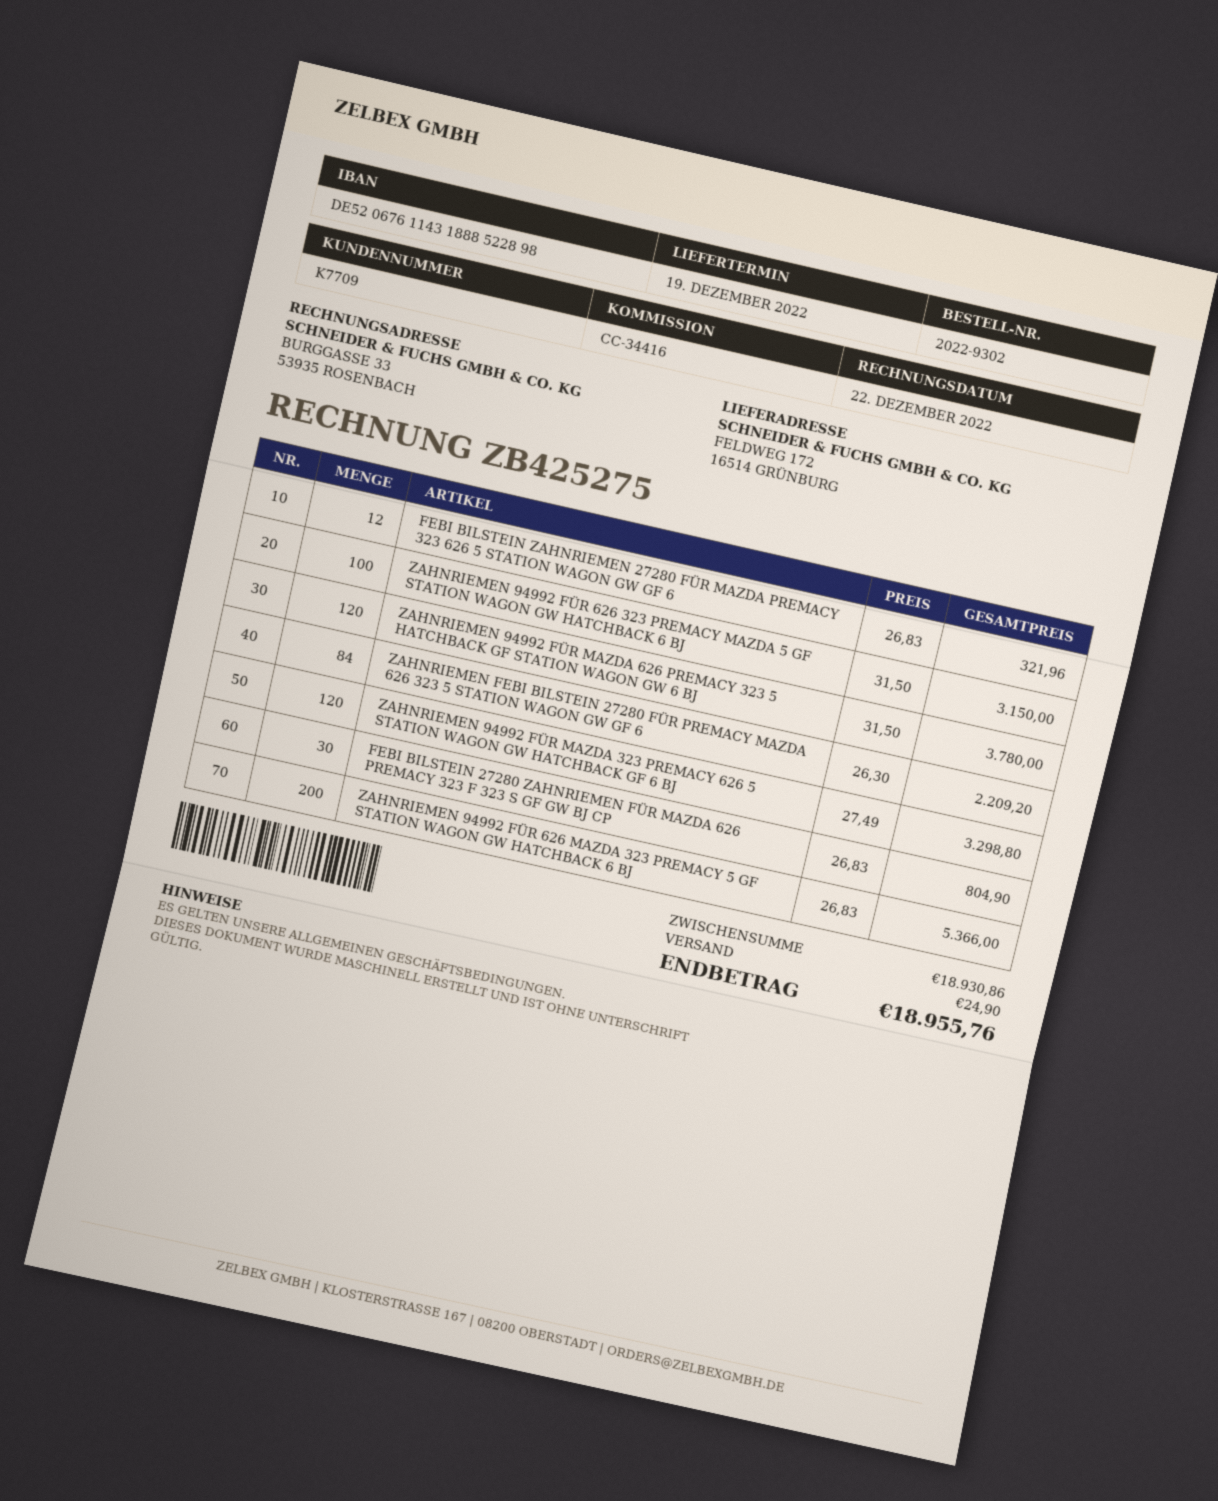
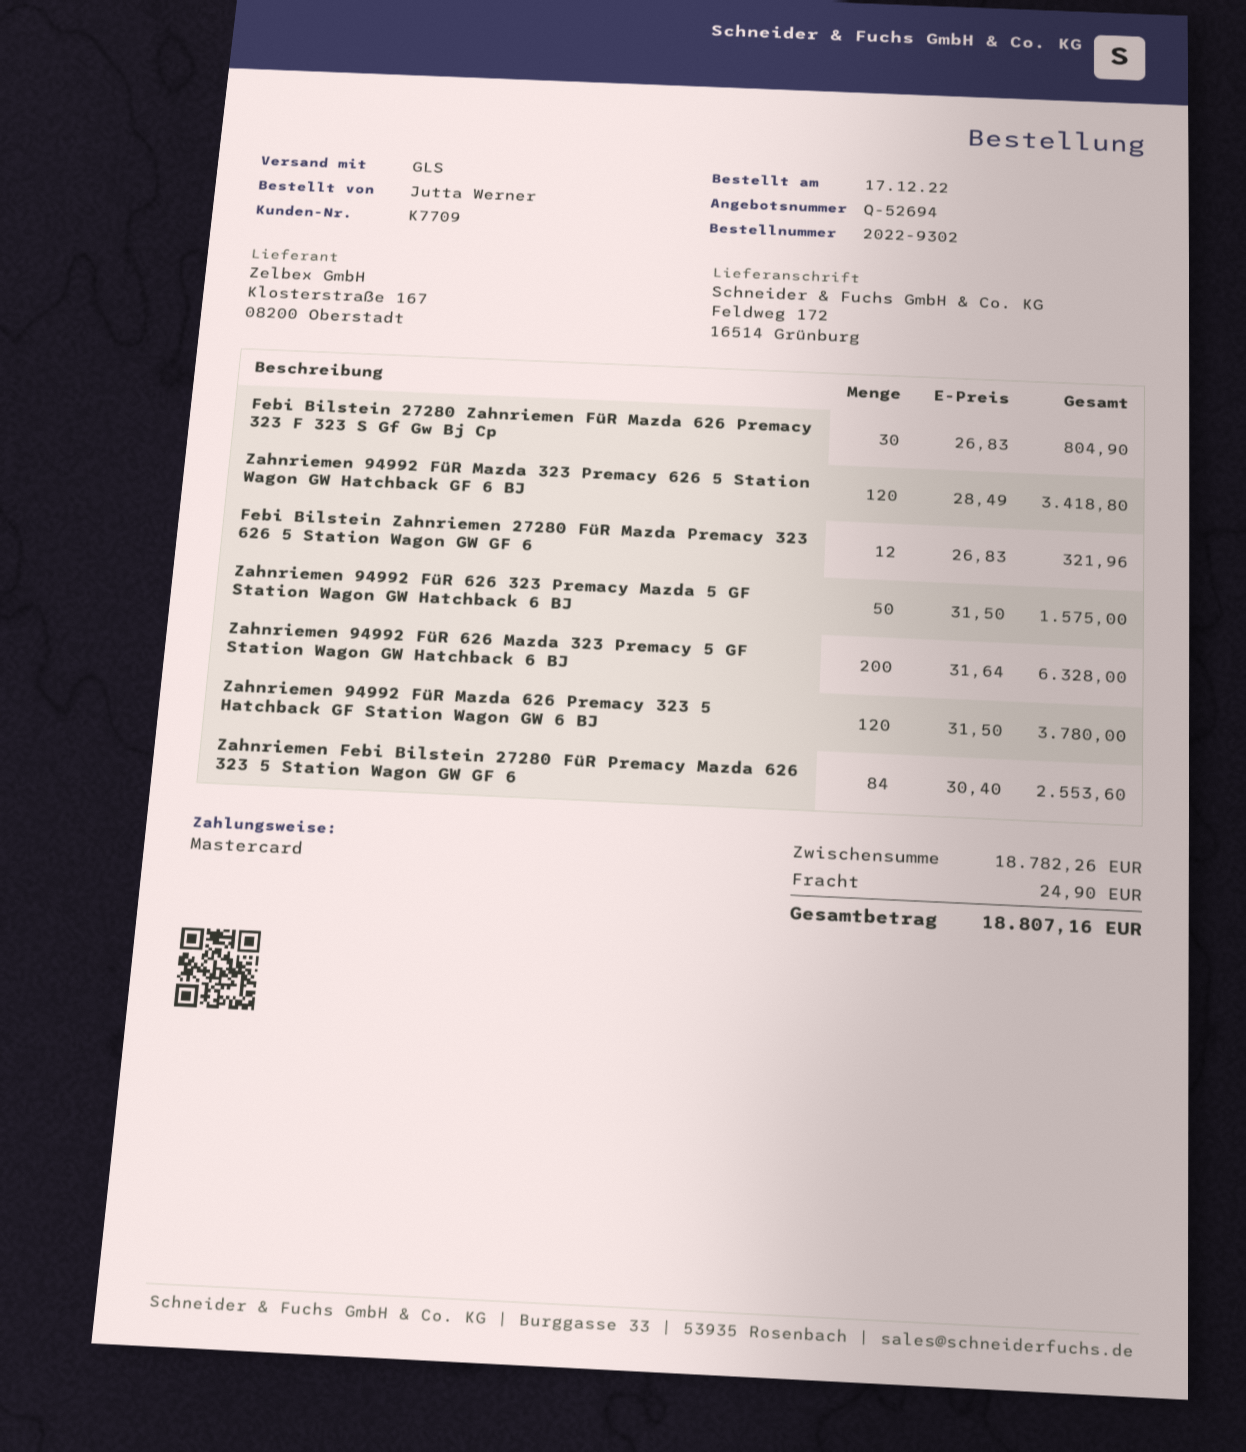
ZAHNRIEMEN 94992 FÜR 626 323 PREMACY MAZDA 5 GF STATION WAGON GW HATCHBACK 6 BJ: 100 x 31.50 = 3150.00 -> 50 x 31.50 = 1575.00
ZAHNRIEMEN FEBI BILSTEIN 27280 FÜR PREMACY MAZDA 626 323 5 STATION WAGON GW GF 6: 84 x 26.30 = 2209.20 -> 84 x 30.40 = 2553.60
ZAHNRIEMEN 94992 FÜR MAZDA 323 PREMACY 626 5 STATION WAGON GW HATCHBACK GF 6 BJ: 120 x 27.49 = 3298.80 -> 120 x 28.49 = 3418.80
ZAHNRIEMEN 94992 FÜR 626 MAZDA 323 PREMACY 5 GF STATION WAGON GW HATCHBACK 6 BJ: 200 x 26.83 = 5366.00 -> 200 x 31.64 = 6328.00
subtotal: 18930.86 -> 18782.26
total: 18955.76 -> 18807.16

